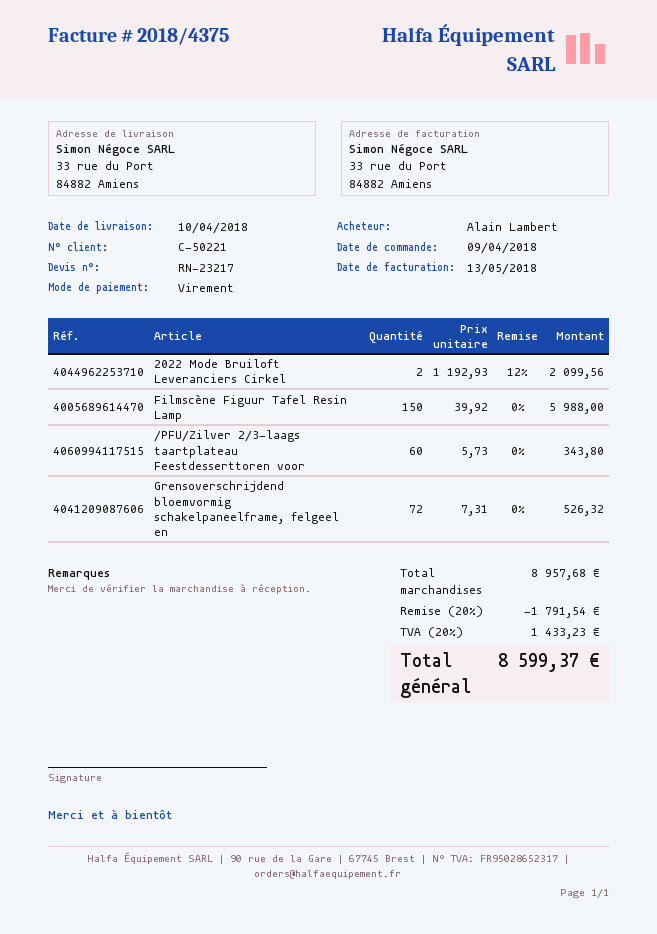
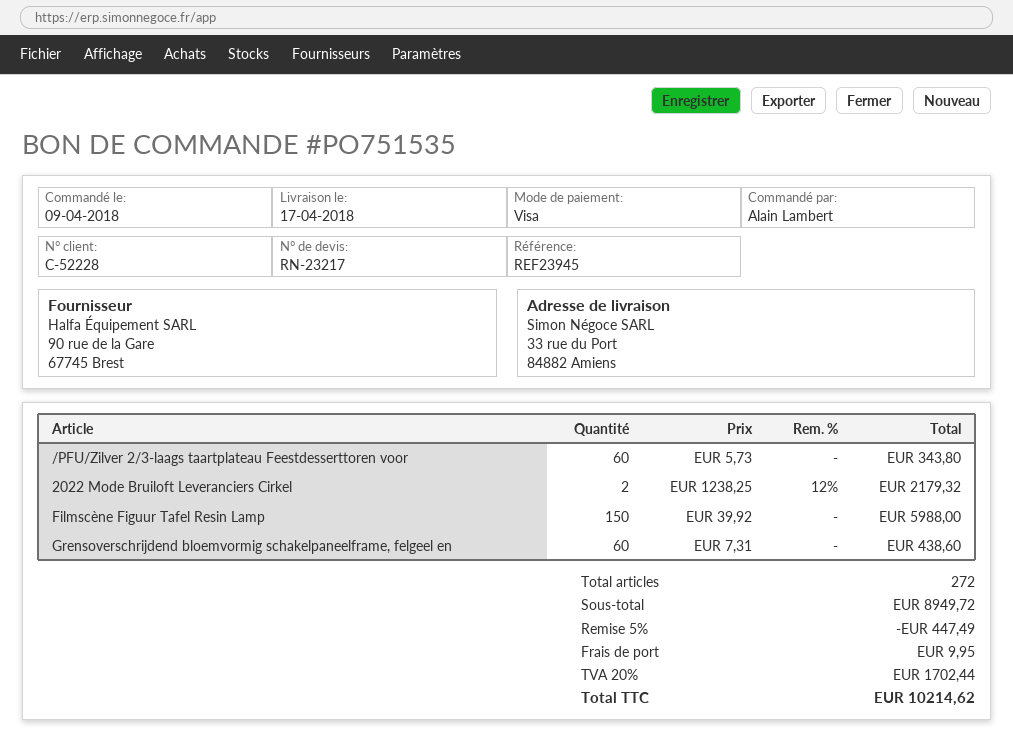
delivery date: 2018-04-10 -> 2018-04-17
customer number: C-50221 -> C-52228
payment method: bank transfer -> Visa
2022 Mode Bruiloft Leveranciers Cirkel: 2 x 1192.93 - 12% = 2099.56 -> 2 x 1238.25 - 12% = 2179.32
Grensoverschrijdend bloemvormig schakelpaneelframe, felgeel en: 72 x 7.31 = 526.32 -> 60 x 7.31 = 438.60
subtotal: 8957.68 -> 8949.72
discount: 20% = 1791.54 -> 5% = 447.49
shipping: none -> 9.95
tax: 20% = 1433.23 -> 20% = 1702.44
total: 8599.37 -> 10214.62

